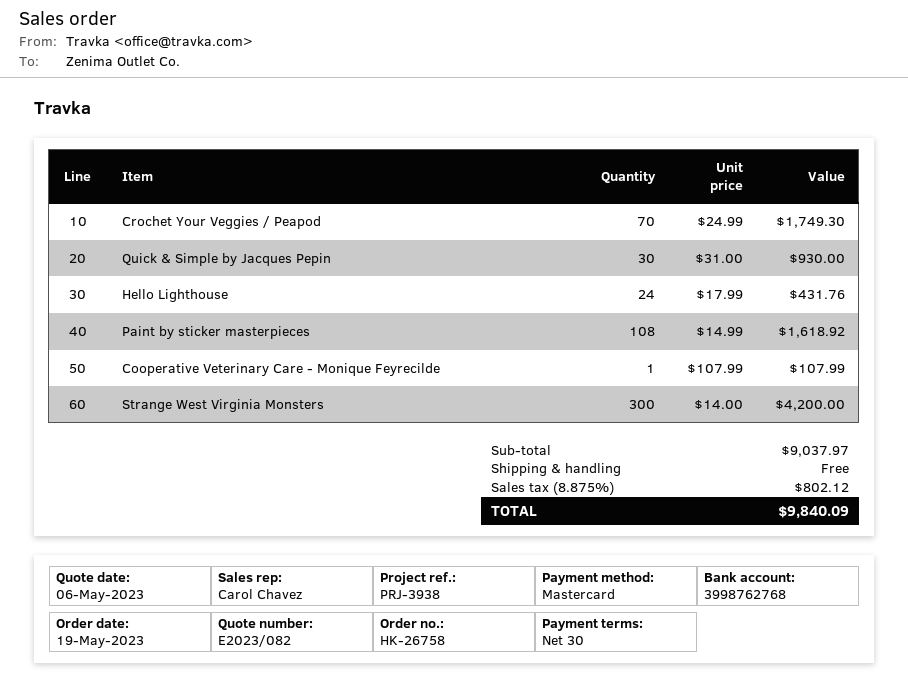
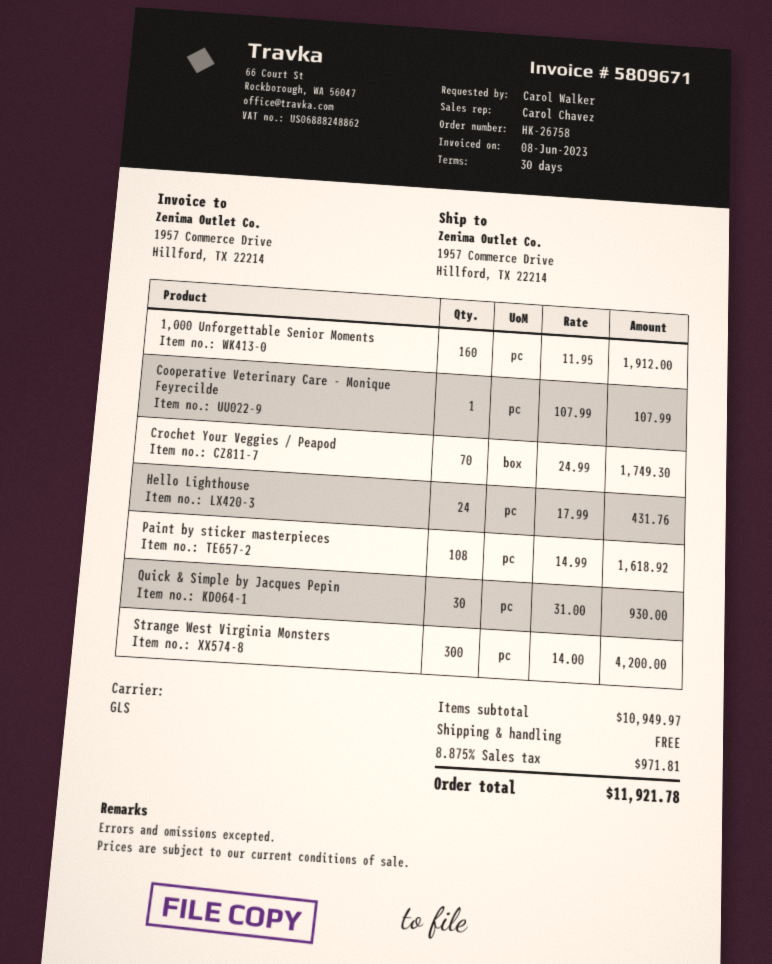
1,000 Unforgettable Senior Moments: none -> 160 x 11.95 = 1912.00
subtotal: 9037.97 -> 10949.97
tax: 8.875% = 802.12 -> 8.875% = 971.81
total: 9840.09 -> 11921.78

